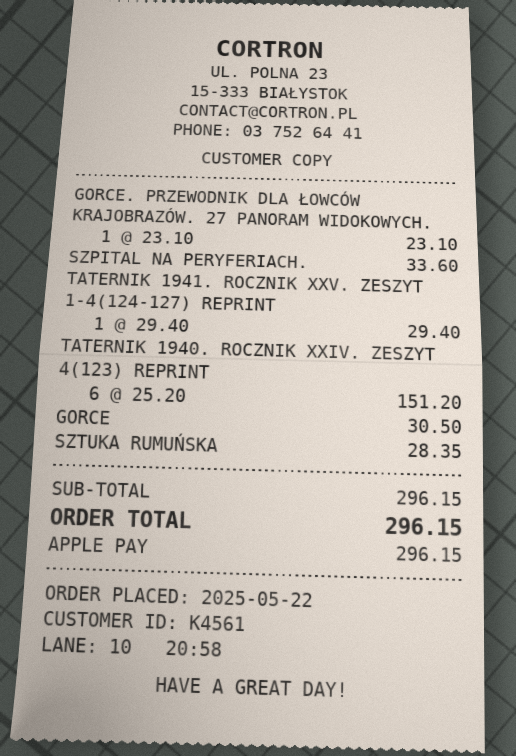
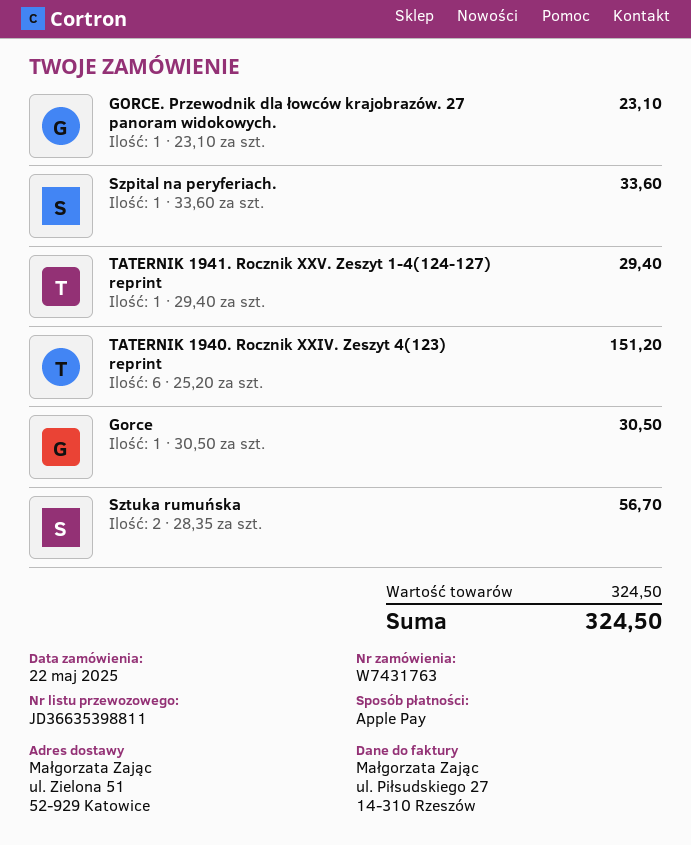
SZTUKA RUMUŃSKA: 1 x 28.35 = 28.35 -> 2 x 28.35 = 56.70
subtotal: 296.15 -> 324.50
total: 296.15 -> 324.50

